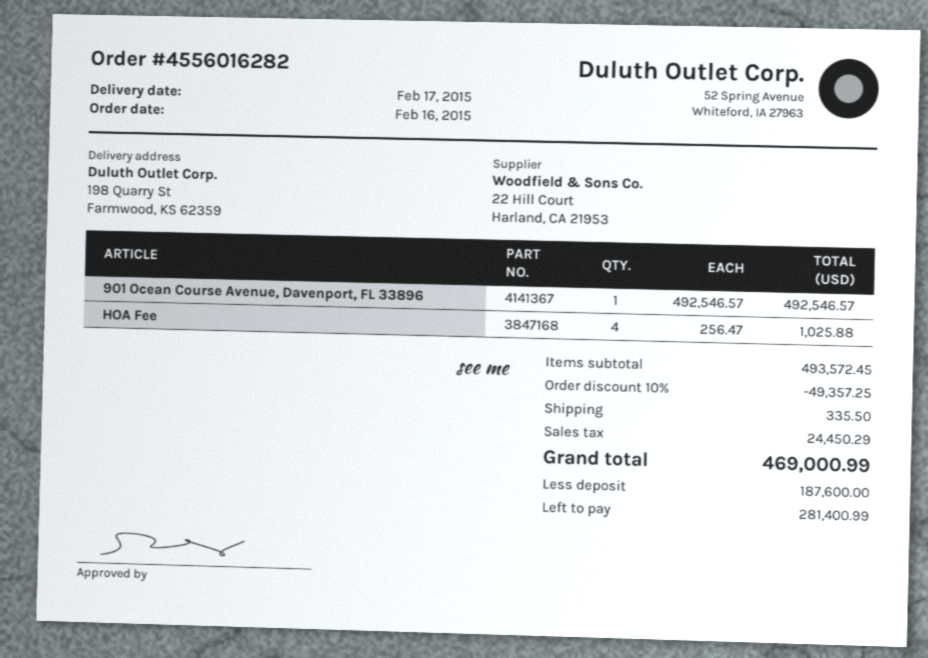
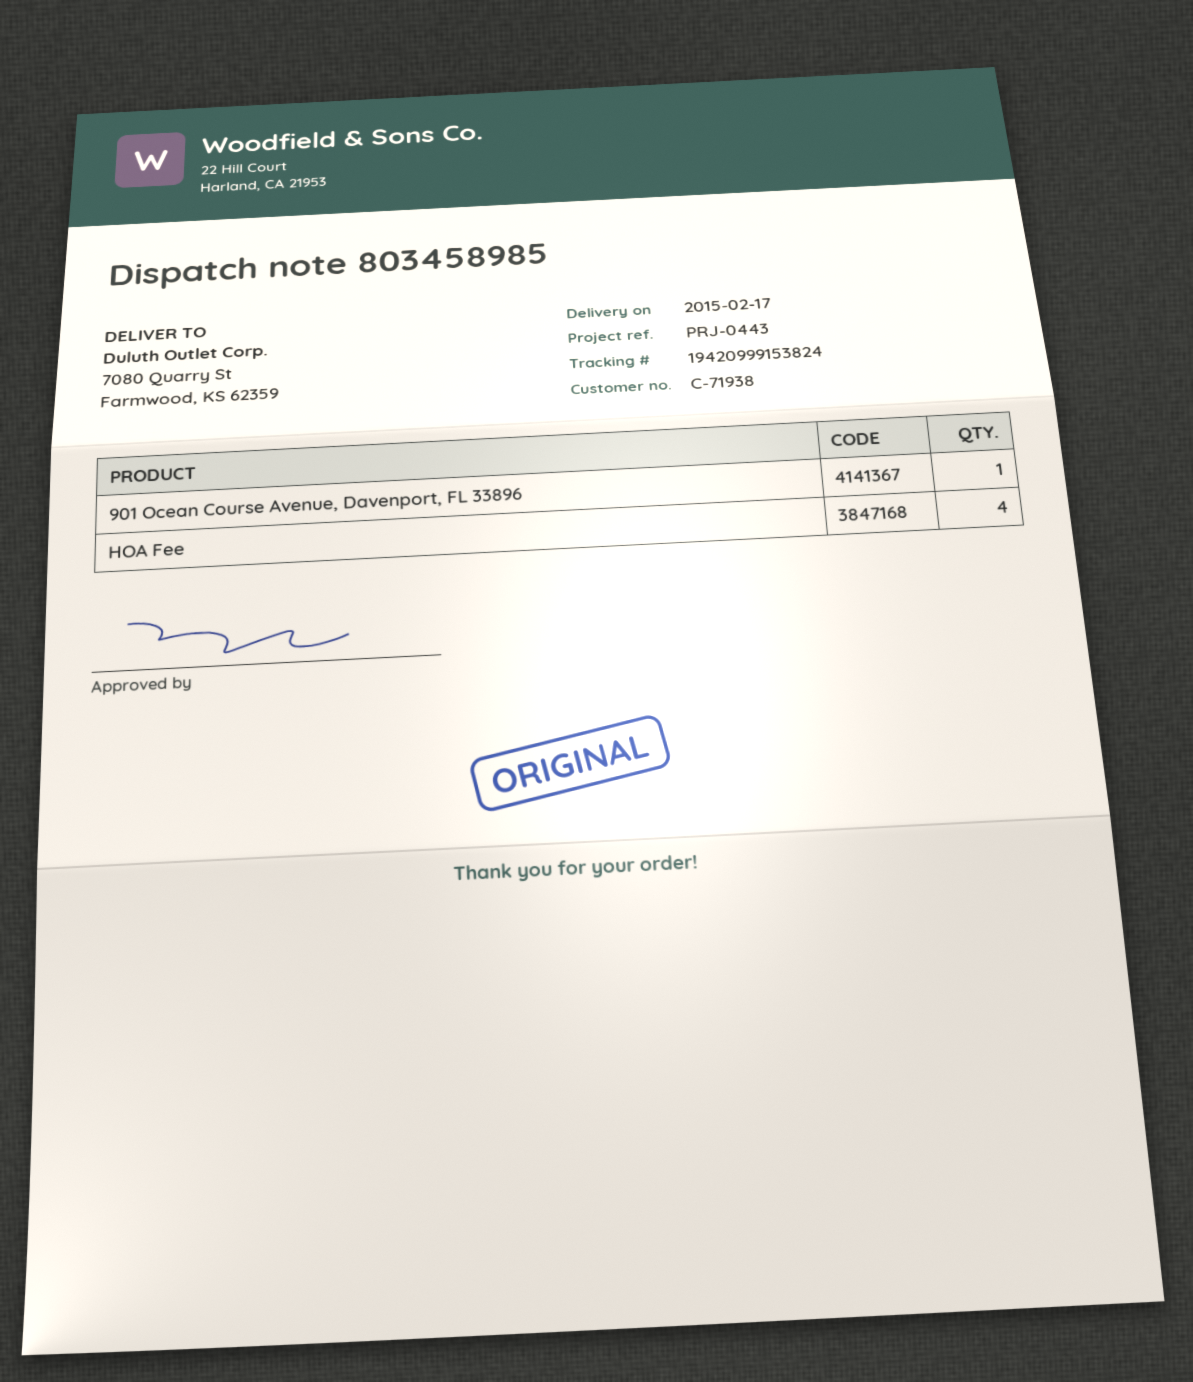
ship to: 198 Quarry St, Farmwood, KS 62359 -> 7080 Quarry St, Farmwood, KS 62359

